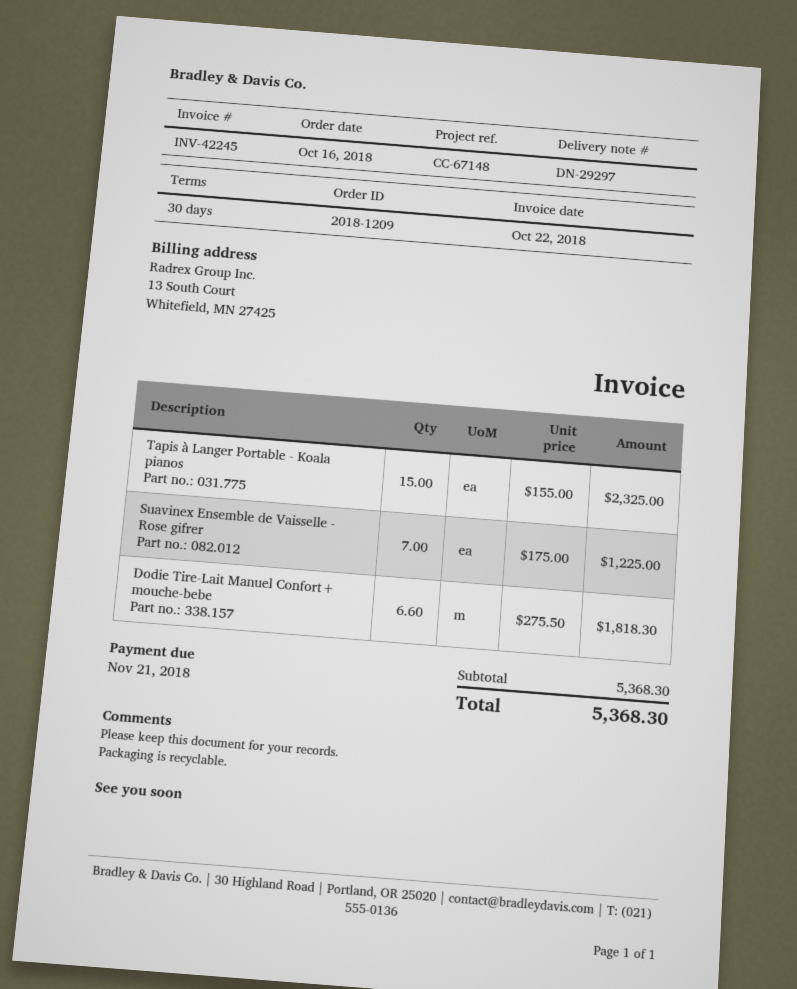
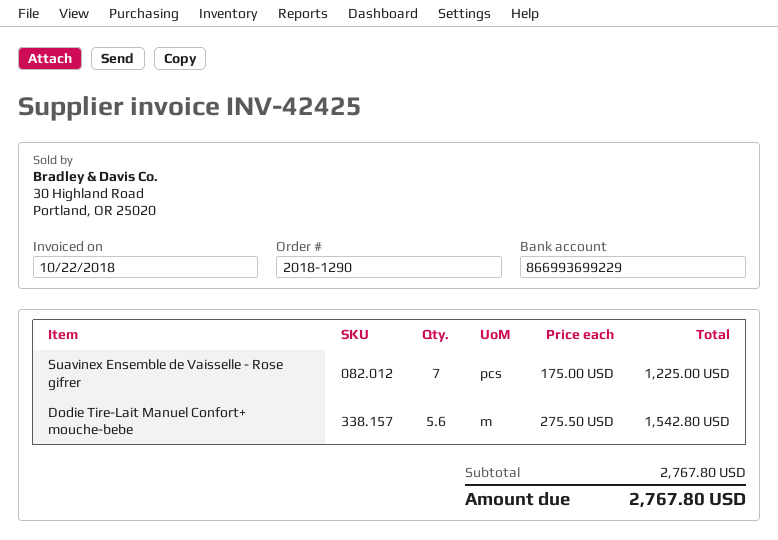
order number: 2018-1209 -> 2018-1290
invoice number: INV-42245 -> INV-42425
Tapis à Langer Portable - Koala pianos: 15 x 155.00 = 2325.00 -> none
Dodie Tire-Lait Manuel Confort+ mouche-bebe: 6.6 x 275.50 = 1818.30 -> 5.6 x 275.50 = 1542.80
subtotal: 5368.30 -> 2767.80
total: 5368.30 -> 2767.80

